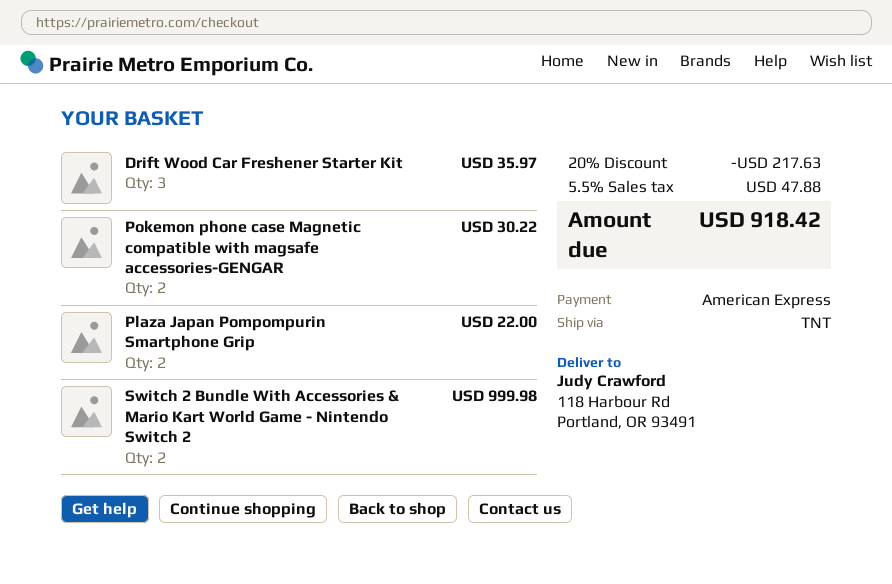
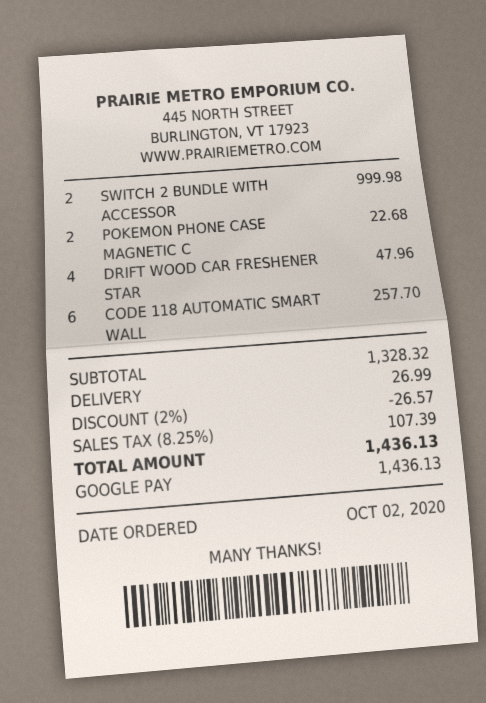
payment method: American Express -> Google Pay
Drift Wood Car Freshener Starter Kit: 3 for 35.97 -> 4 for 47.96
Pokemon phone case Magnetic compatible with magsafe accessories-GENGAR: 2 for 30.22 -> 2 for 22.68
Plaza Japan Pompompurin Smartphone Grip: 2 for 22.00 -> none
CODE 118 AUTOMATIC SMART WALL: none -> 6 for 257.70
discount: 20% = 217.63 -> 2% = 26.57
shipping: none -> 26.99
tax: 5.5% = 47.88 -> 8.25% = 107.39
total: 918.42 -> 1436.13

